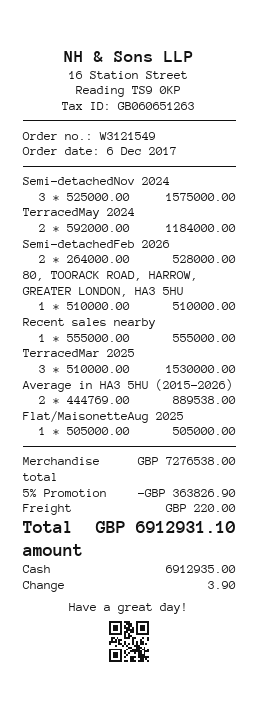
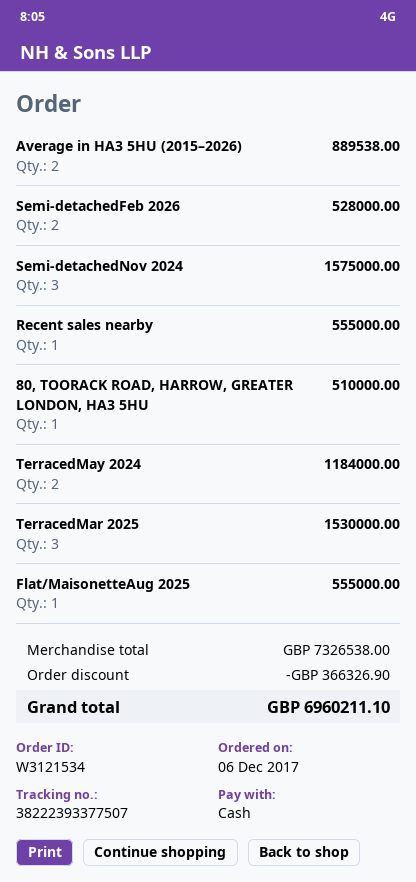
order number: W3121549 -> W3121534
Flat/MaisonetteAug 2025: 1 for 505000.00 -> 1 for 555000.00
subtotal: 7276538.00 -> 7326538.00
discount: 363826.90 -> 366326.90
shipping: 220.00 -> none
total: 6912931.10 -> 6960211.10

